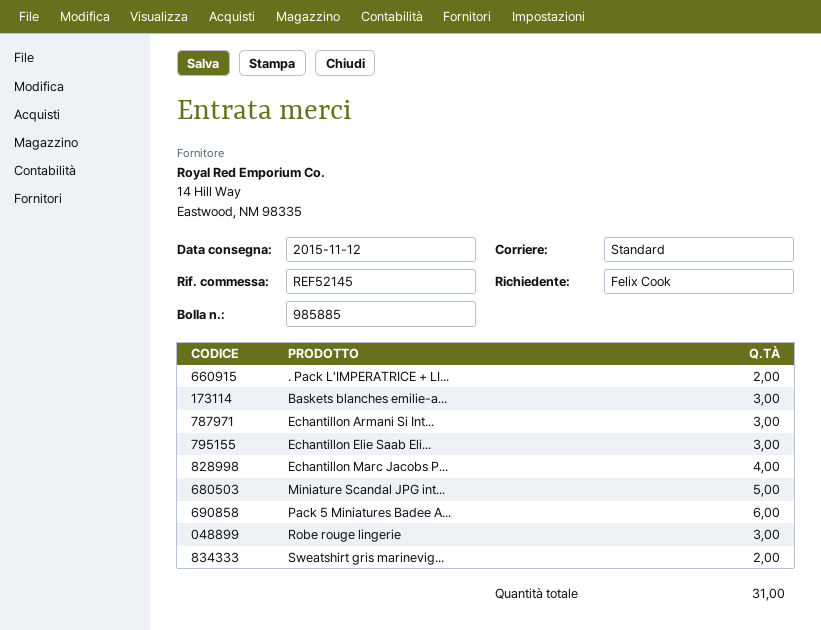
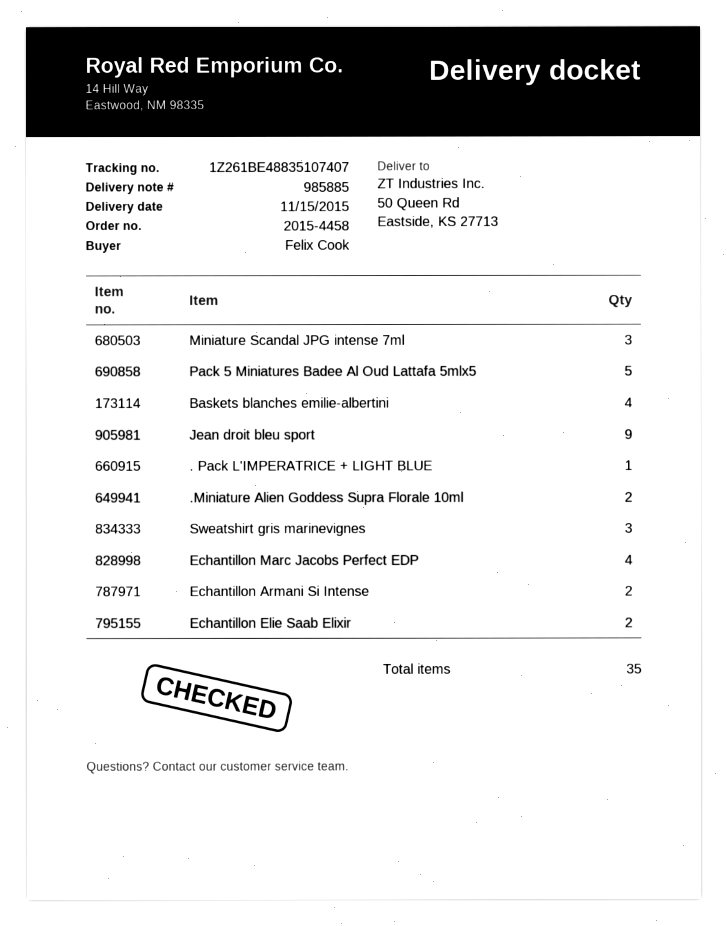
delivery date: 2015-11-12 -> 2015-11-15
. Pack L'IMPERATRICE + LI...: 2 -> 1
Baskets blanches emilie-a...: 3 -> 4
Echantillon Armani Si Int...: 3 -> 2
Echantillon Elie Saab Eli...: 3 -> 2
Miniature Scandal JPG int...: 5 -> 3
Pack 5 Miniatures Badee A...: 6 -> 5
Robe rouge lingerie: 3 -> none
Sweatshirt gris marinevig...: 2 -> 3
Jean droit bleu sport: none -> 9
.Miniature Alien Goddess Supra Florale 10ml: none -> 2
total quantity: 31 -> 35

